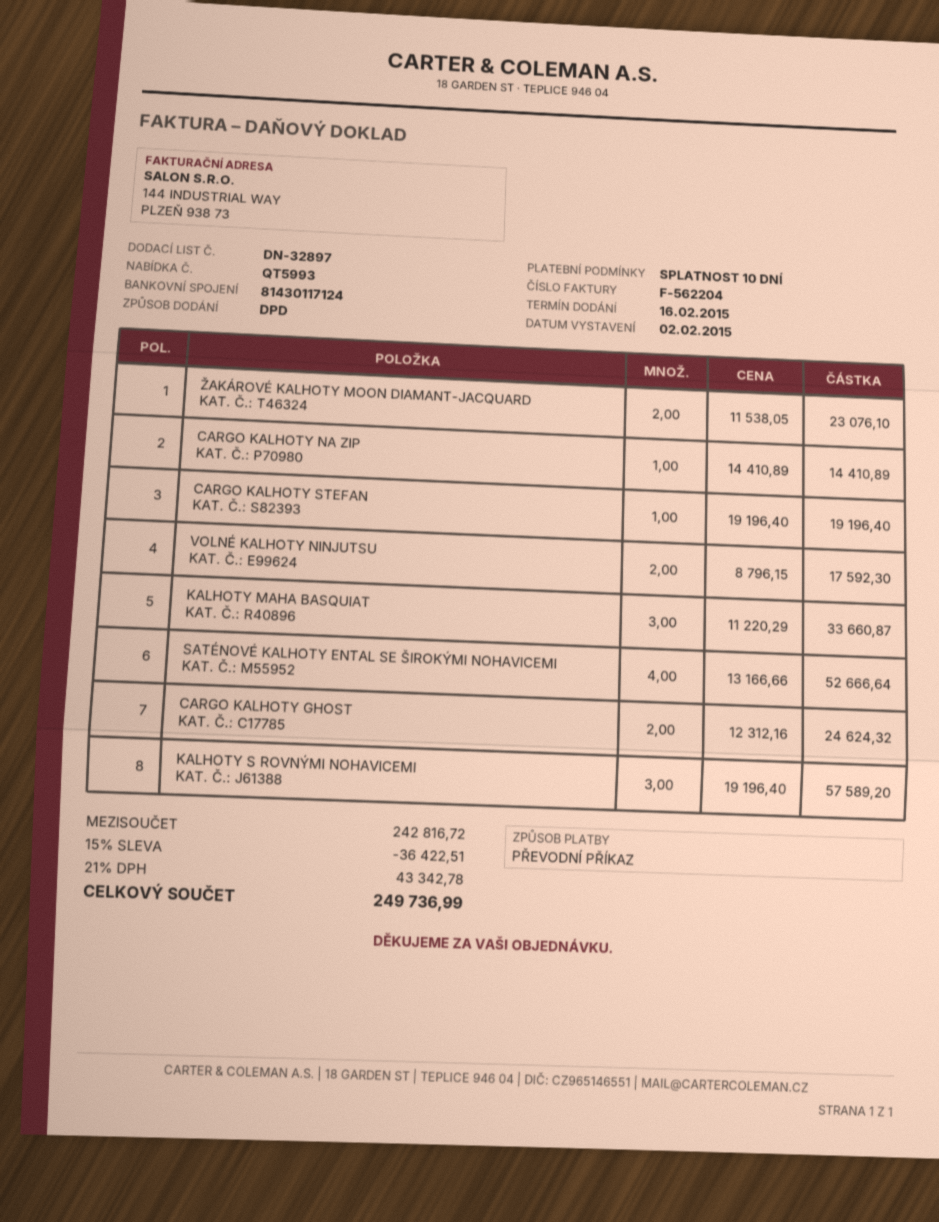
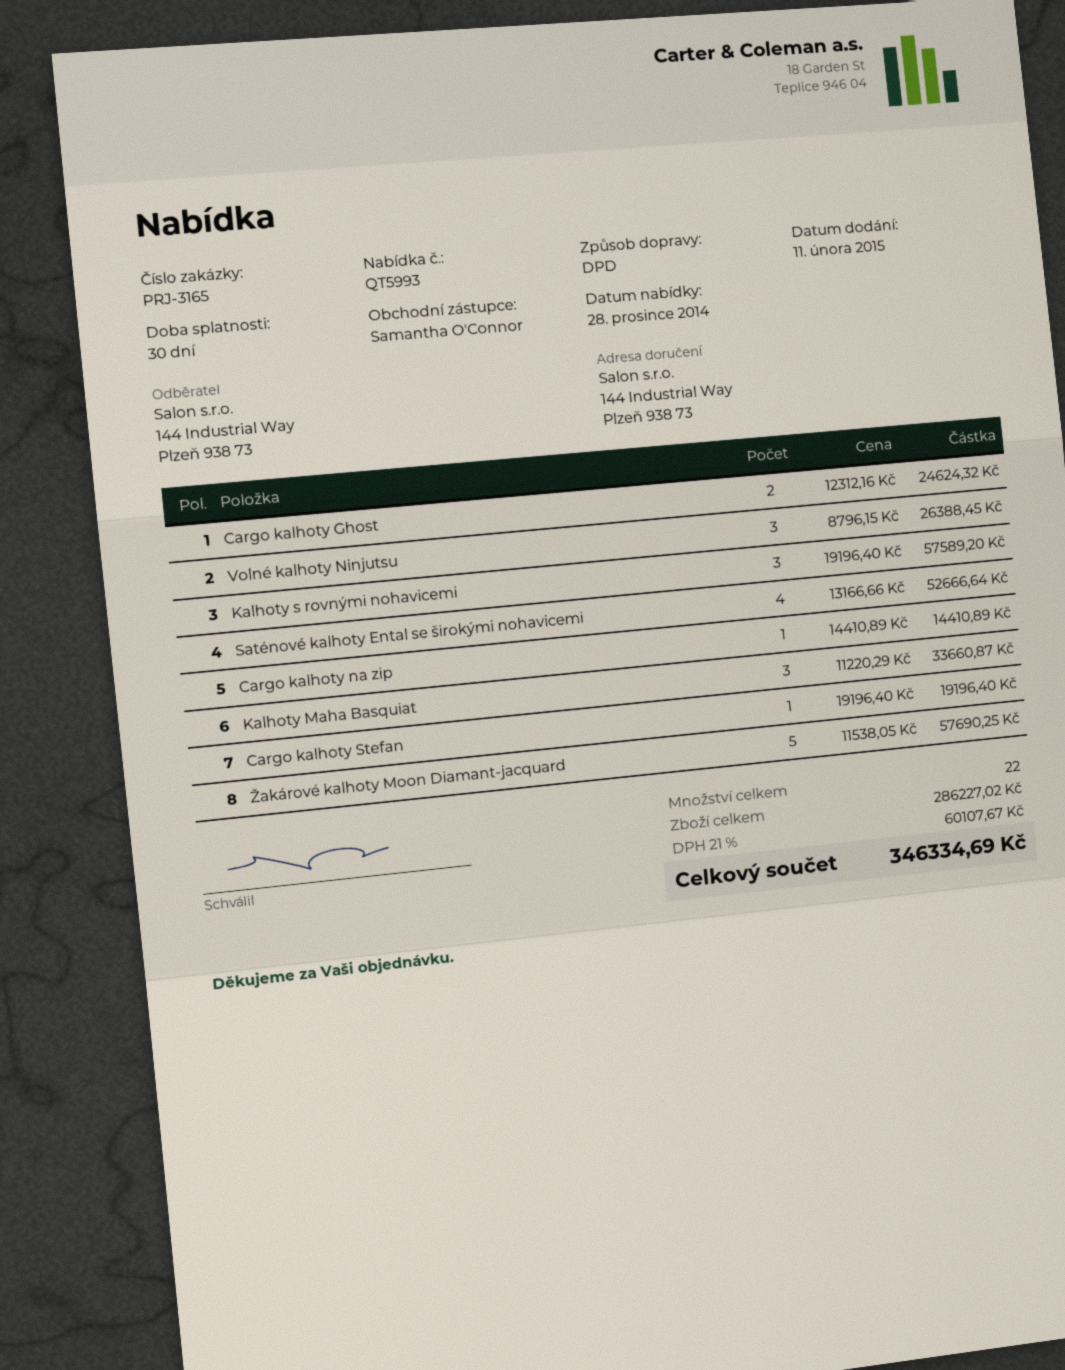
delivery date: 2015-02-16 -> 2015-02-11
payment terms: 10 days -> 30 days
ŽAKÁROVÉ KALHOTY MOON DIAMANT-JACQUARD: 2 x 11538.05 = 23076.10 -> 5 x 11538.05 = 57690.25
VOLNÉ KALHOTY NINJUTSU: 2 x 8796.15 = 17592.30 -> 3 x 8796.15 = 26388.45
subtotal: 242816.72 -> 286227.02
discount: 15% = 36422.51 -> none
tax: 21% = 43342.78 -> 21% = 60107.67
total: 249736.99 -> 346334.69

